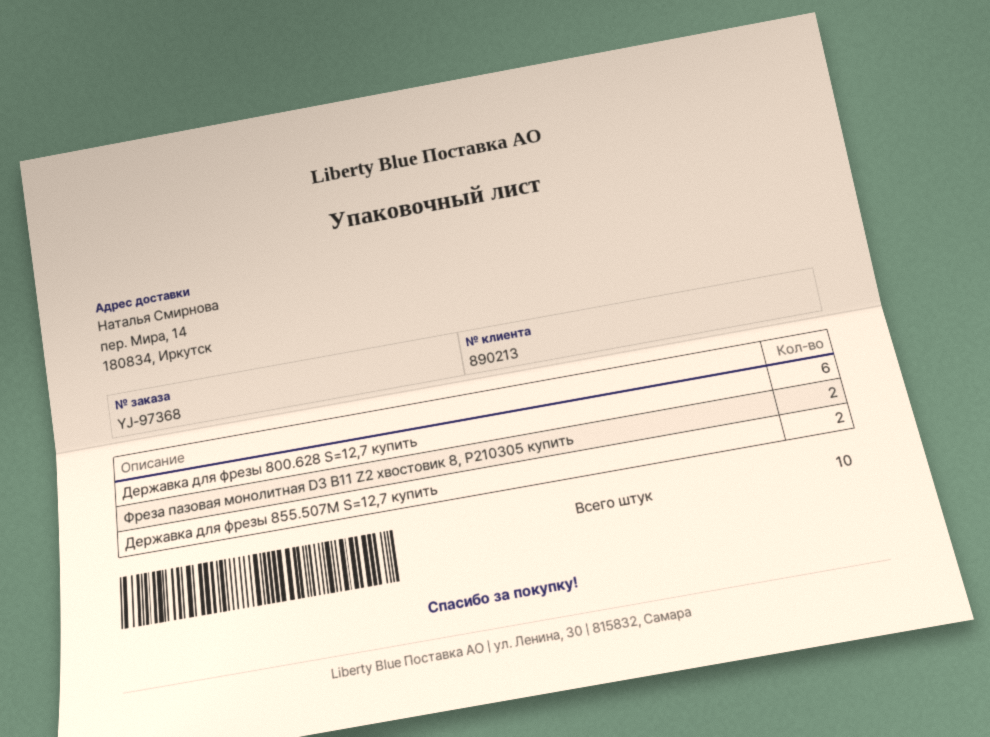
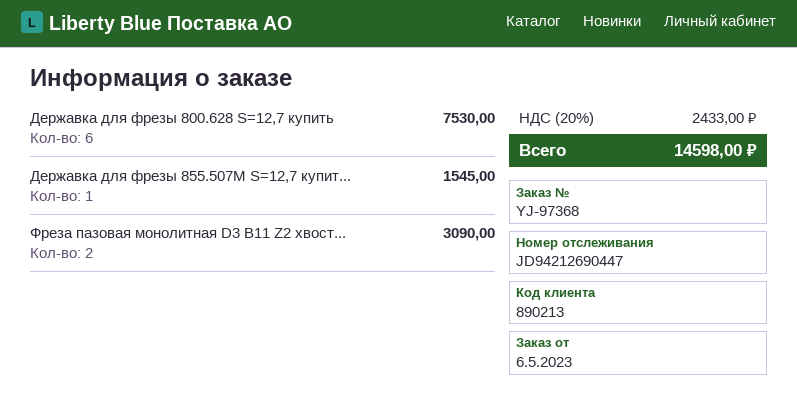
Державка для фрезы 855.507M S=12,7 купить: 2 -> 1

